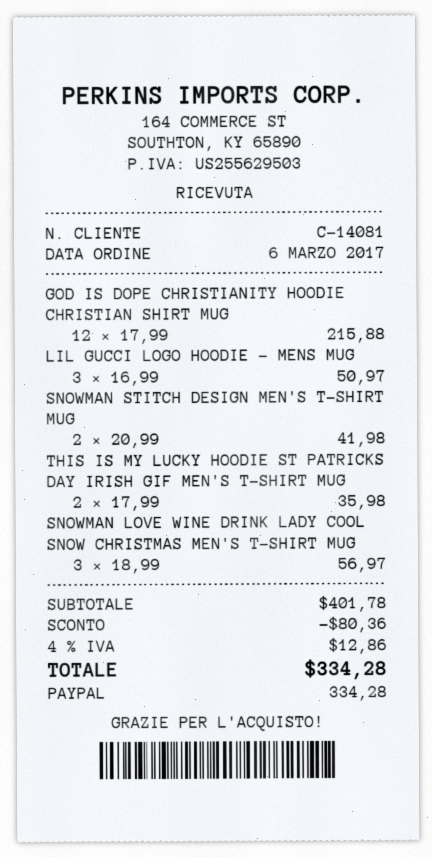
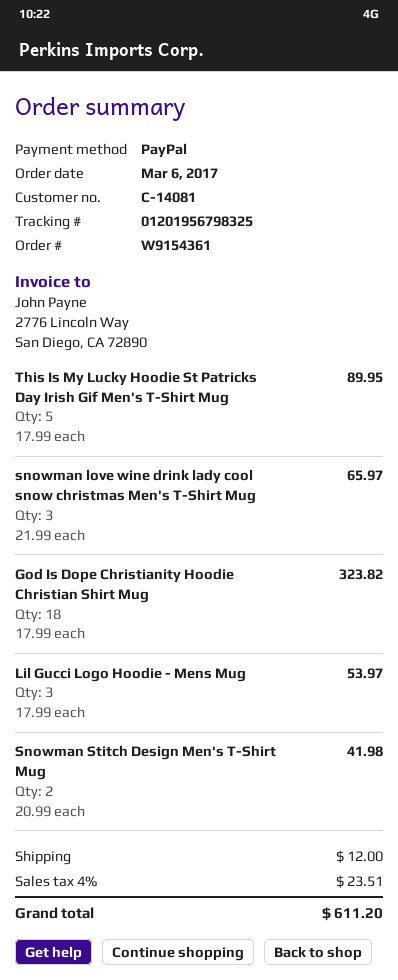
GOD IS DOPE CHRISTIANITY HOODIE CHRISTIAN SHIRT MUG: 12 x 17.99 = 215.88 -> 18 x 17.99 = 323.82
LIL GUCCI LOGO HOODIE - MENS MUG: 3 x 16.99 = 50.97 -> 3 x 17.99 = 53.97
THIS IS MY LUCKY HOODIE ST PATRICKS DAY IRISH GIF MEN'S T-SHIRT MUG: 2 x 17.99 = 35.98 -> 5 x 17.99 = 89.95
SNOWMAN LOVE WINE DRINK LADY COOL SNOW CHRISTMAS MEN'S T-SHIRT MUG: 3 x 18.99 = 56.97 -> 3 x 21.99 = 65.97
discount: 80.36 -> none
shipping: none -> 12.00
tax: 4% = 12.86 -> 4% = 23.51
total: 334.28 -> 611.20

